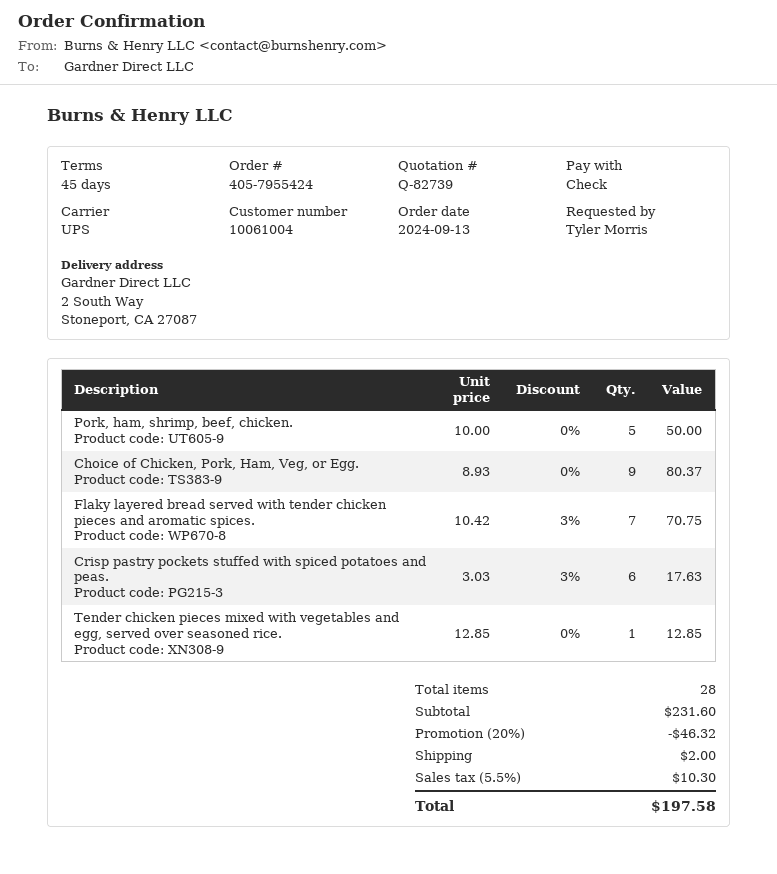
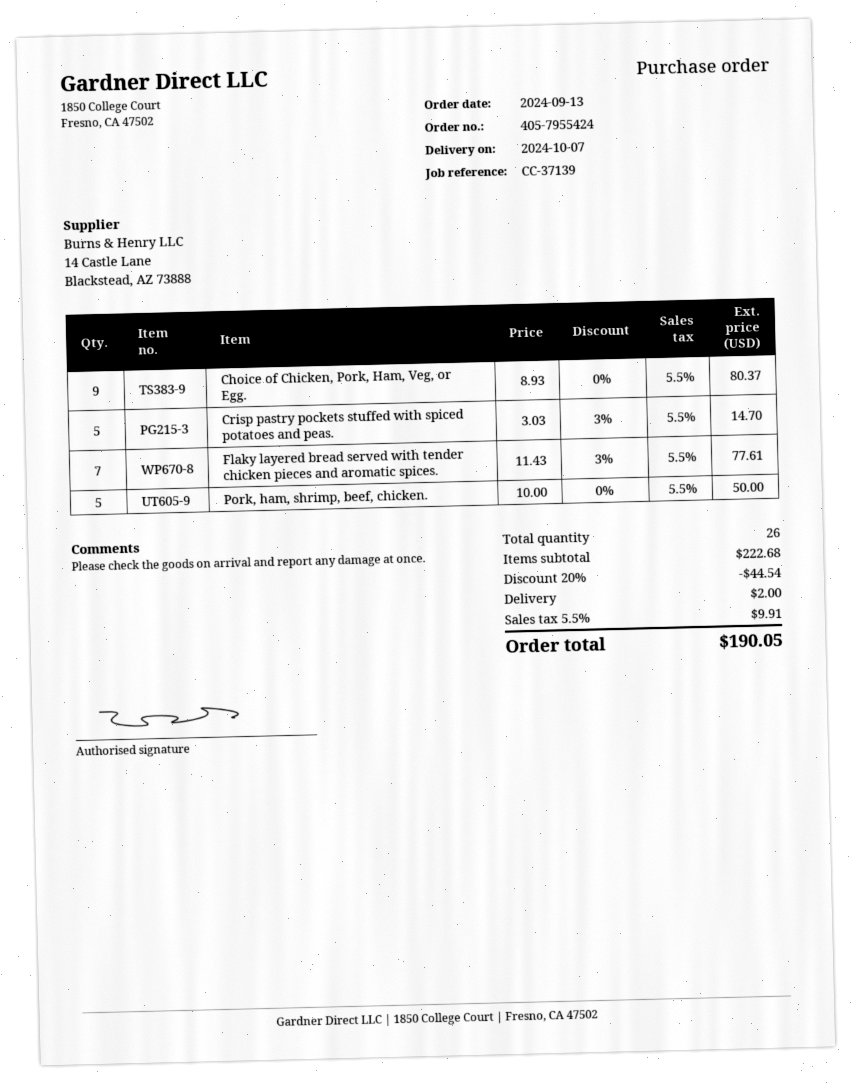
Flaky layered bread served with tender chicken pieces and aromatic spices.: 7 x 10.42 - 3% = 70.75 -> 7 x 11.43 - 3% = 77.61
Crisp pastry pockets stuffed with spiced potatoes and peas.: 6 x 3.03 - 3% = 17.63 -> 5 x 3.03 - 3% = 14.70
Tender chicken pieces mixed with vegetables and egg, served over seasoned rice.: 1 x 12.85 = 12.85 -> none
total quantity: 28 -> 26
subtotal: 231.60 -> 222.68
discount: 20% = 46.32 -> 20% = 44.54
tax: 5.5% = 10.30 -> 5.5% = 9.91
total: 197.58 -> 190.05

